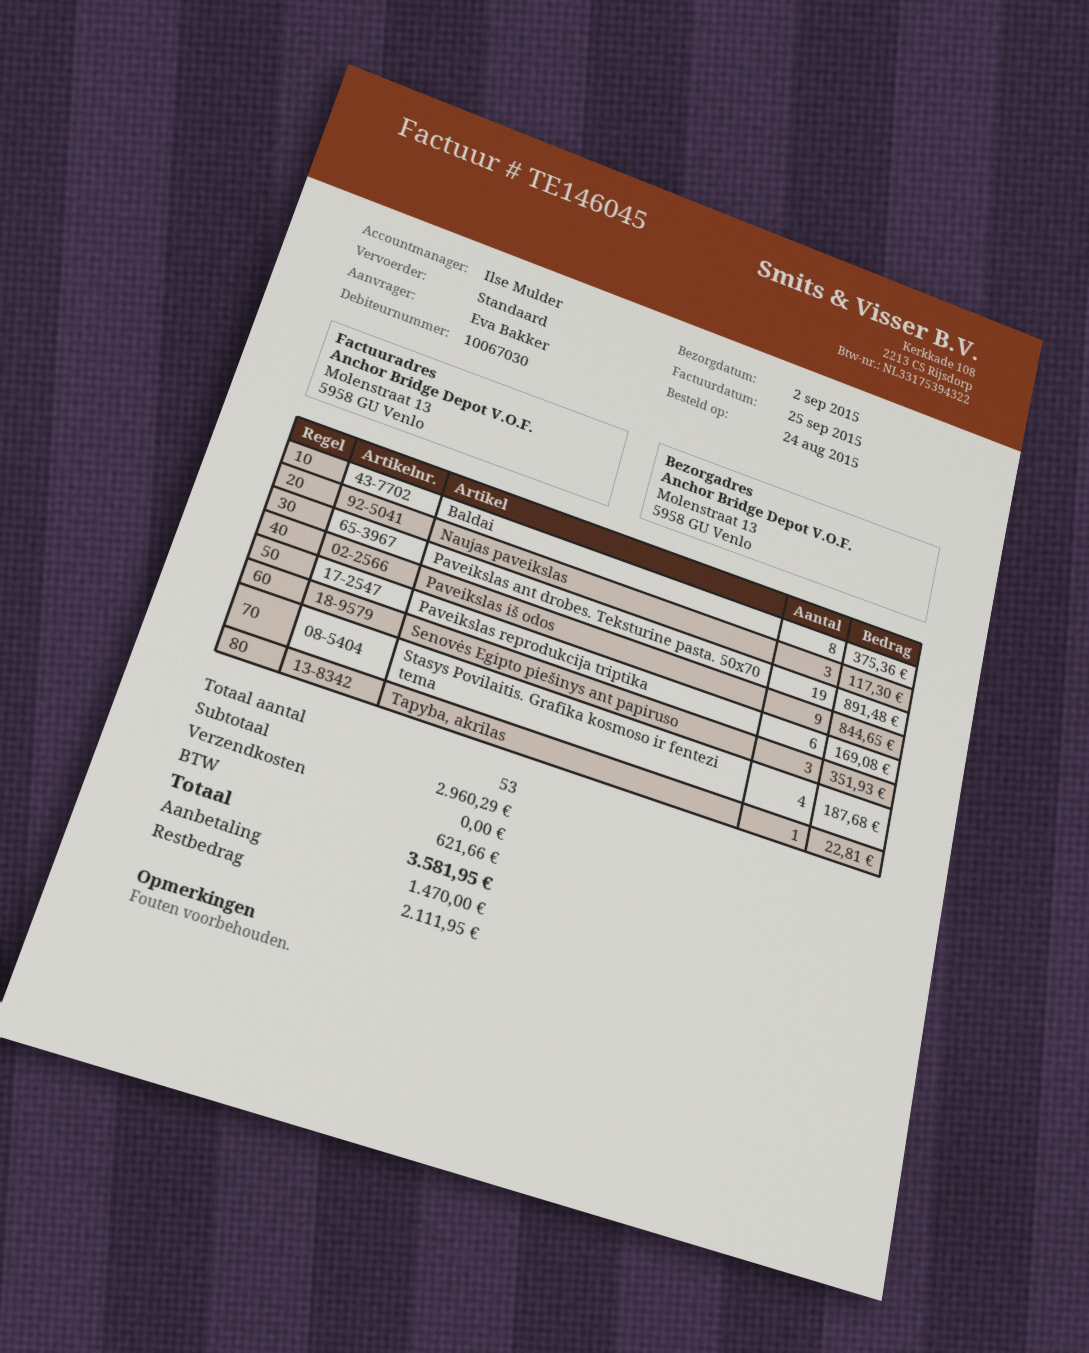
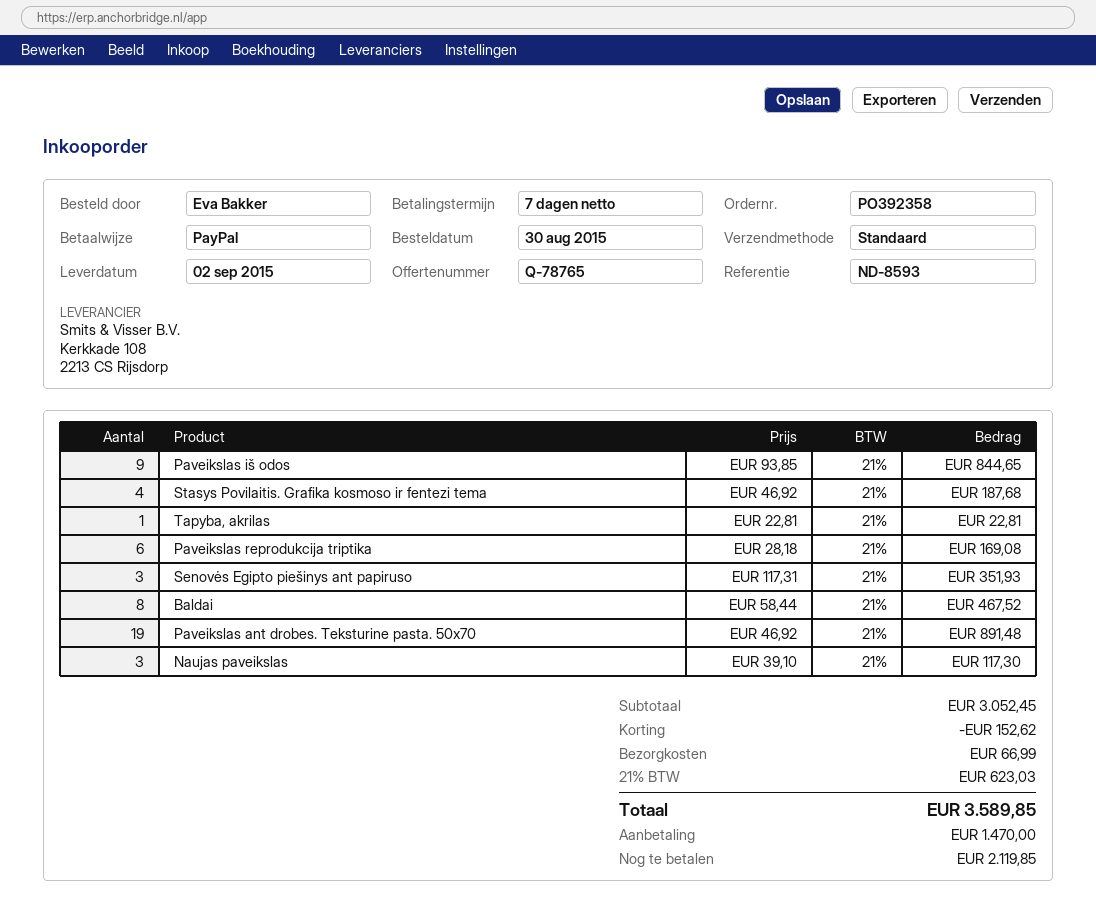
order date: 2015-08-24 -> 2015-08-30
Baldai: 8 for 375.36 -> 8 for 467.52
subtotal: 2960.29 -> 3052.45
discount: none -> 152.62
shipping: 0.00 -> 66.99
tax: 621.66 -> 623.03
total: 3581.95 -> 3589.85
balance: 2111.95 -> 2119.85

